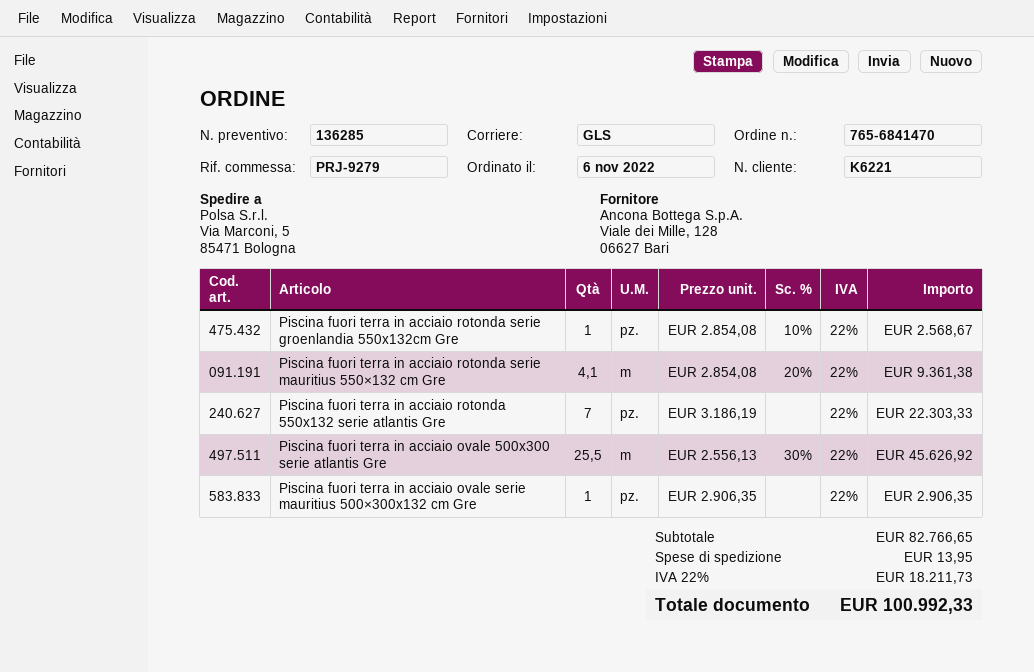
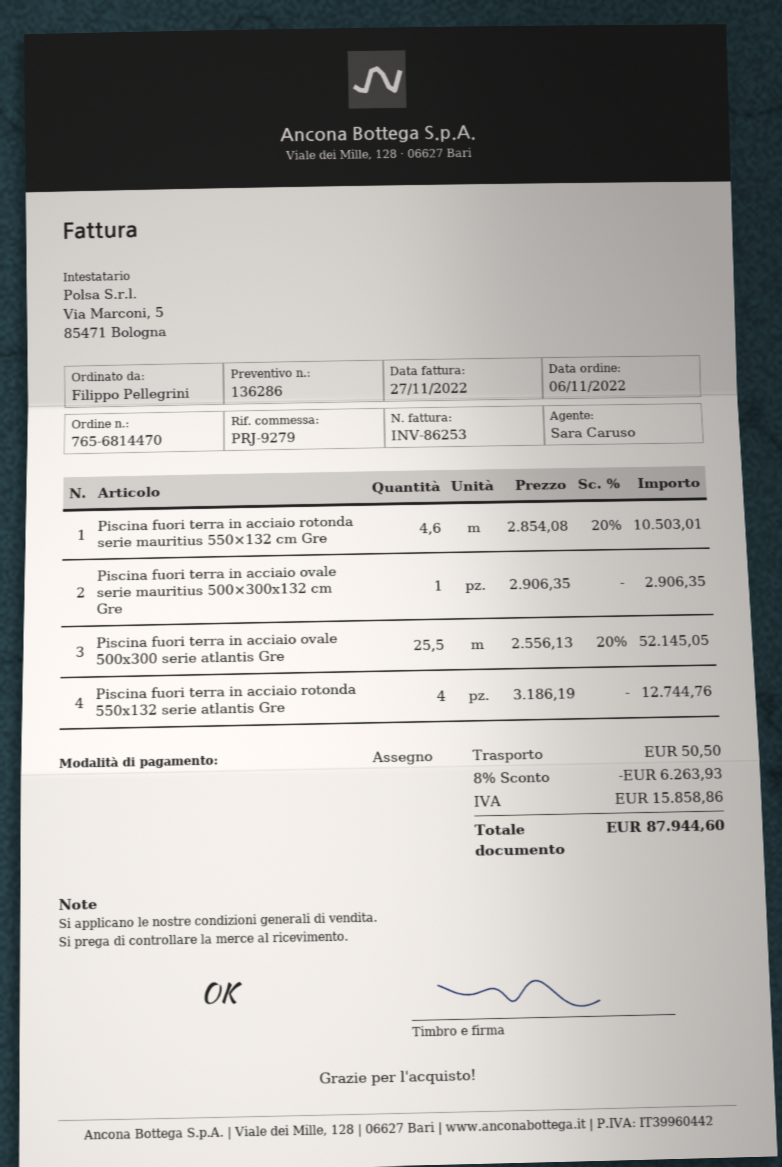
quote number: 136285 -> 136286
order number: 765-6841470 -> 765-6814470
Piscina fuori terra in acciaio rotonda serie groenlandia 550x132cm Gre: 1 x 2854.08 - 10% = 2568.67 -> none
Piscina fuori terra in acciaio rotonda serie mauritius 550×132 cm Gre: 4.1 x 2854.08 - 20% = 9361.38 -> 4.6 x 2854.08 - 20% = 10503.01
Piscina fuori terra in acciaio rotonda 550x132 serie atlantis Gre: 7 x 3186.19 = 22303.33 -> 4 x 3186.19 = 12744.76
Piscina fuori terra in acciaio ovale 500x300 serie atlantis Gre: 25.5 x 2556.13 - 30% = 45626.92 -> 25.5 x 2556.13 - 20% = 52145.05
discount: none -> 8% = 6263.93
shipping: 13.95 -> 50.50
tax: 18211.73 -> 15858.86
total: 100992.33 -> 87944.60

